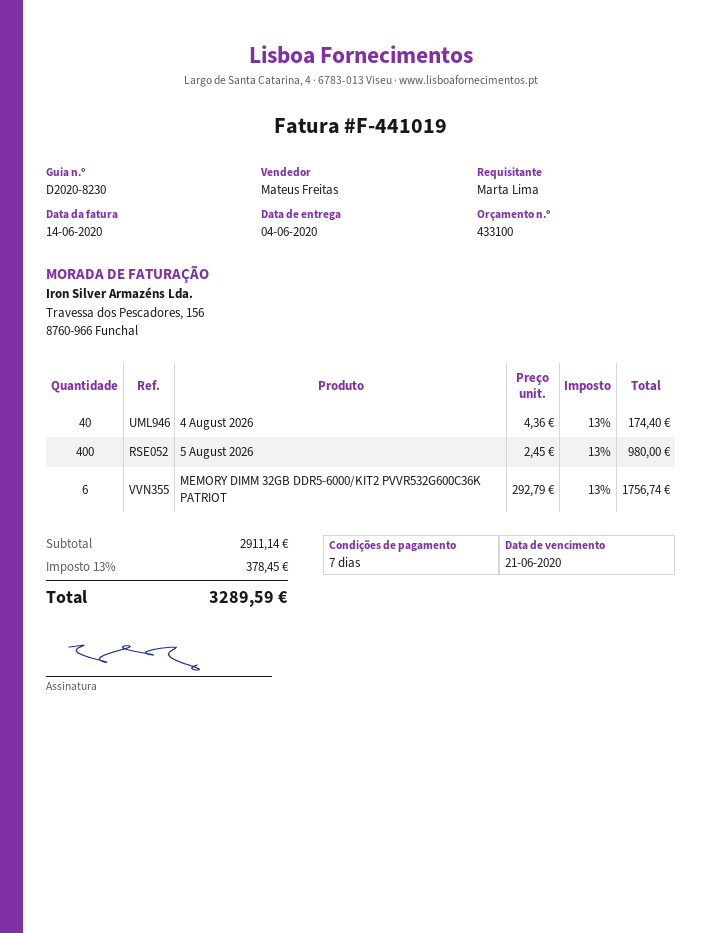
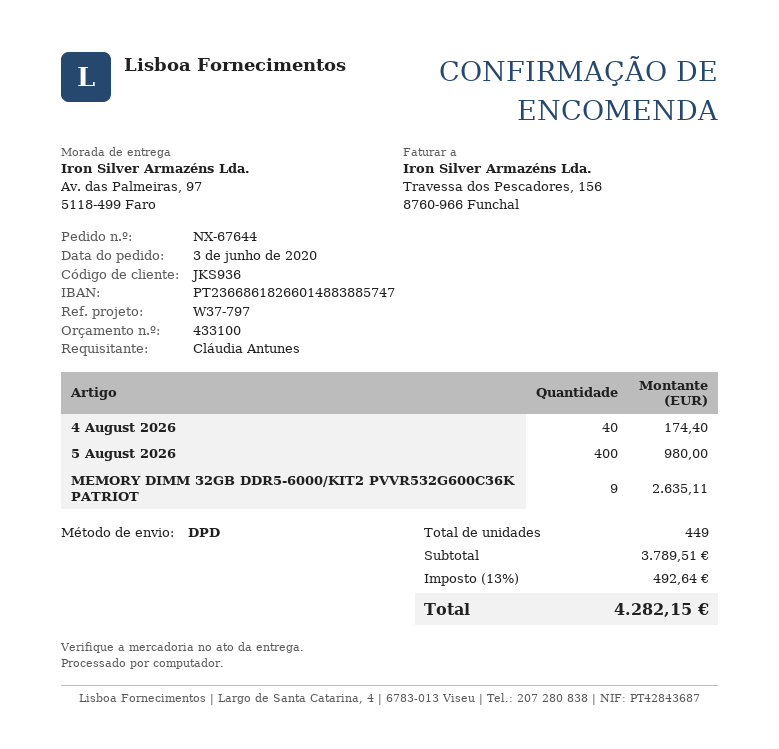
ordered by: Marta Lima -> Cláudia Antunes
MEMORY DIMM 32GB DDR5-6000/KIT2 PVVR532G600C36K PATRIOT: 6 for 1756.74 -> 9 for 2635.11
subtotal: 2911.14 -> 3789.51
tax: 13% = 378.45 -> 13% = 492.64
total: 3289.59 -> 4282.15

